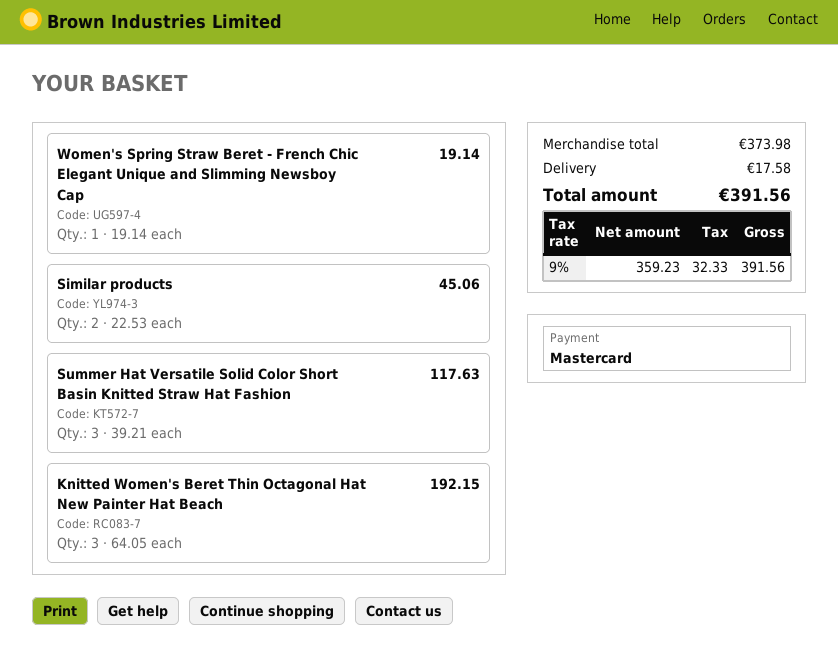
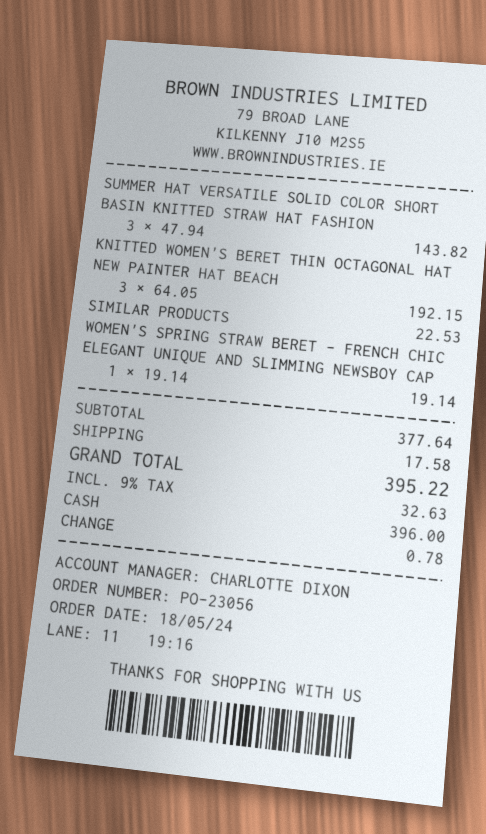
payment method: Mastercard -> cash
Similar products: 2 x 22.53 = 45.06 -> 1 x 22.53 = 22.53
Summer Hat Versatile Solid Color Short Basin Knitted Straw Hat Fashion: 3 x 39.21 = 117.63 -> 3 x 47.94 = 143.82
subtotal: 373.98 -> 377.64
tax: 9% = 32.33 -> 9% = 32.63
total: 391.56 -> 395.22

